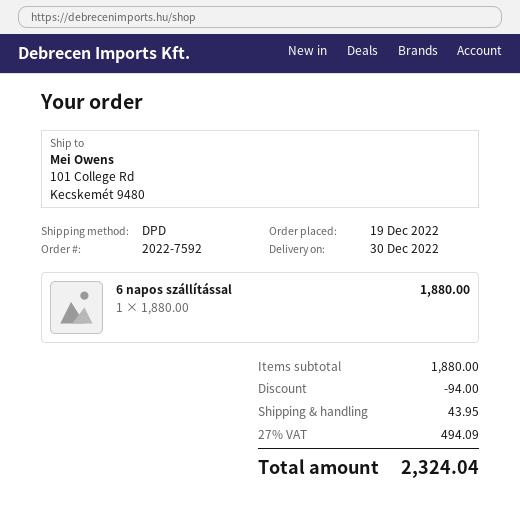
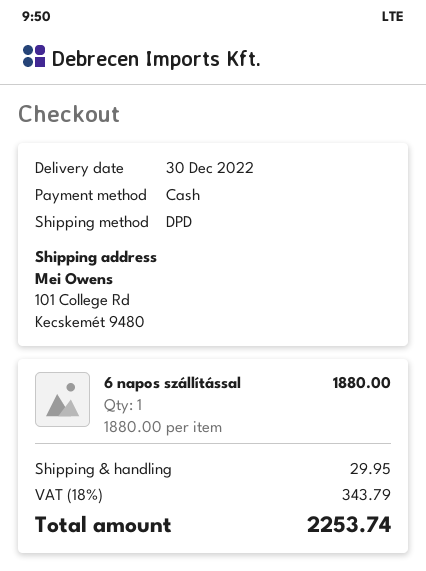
discount: 94.00 -> none
shipping: 43.95 -> 29.95
tax: 27% = 494.09 -> 18% = 343.79
total: 2324.04 -> 2253.74

